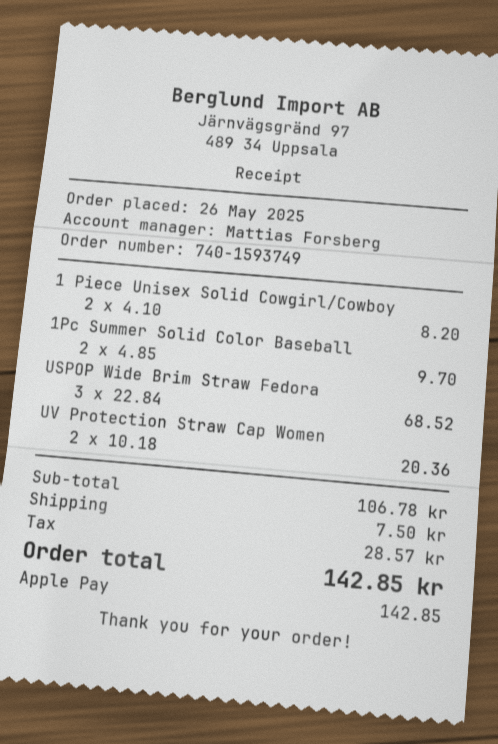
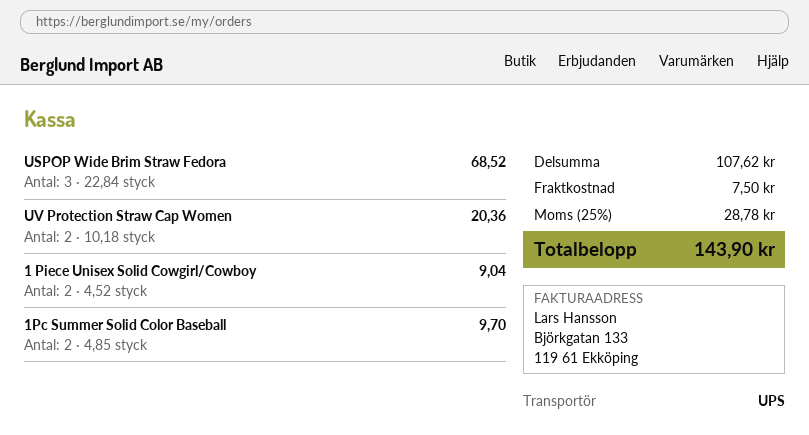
1 Piece Unisex Solid Cowgirl/Cowboy: 2 x 4.10 = 8.20 -> 2 x 4.52 = 9.04
subtotal: 106.78 -> 107.62
tax: 28.57 -> 28.78
total: 142.85 -> 143.90

